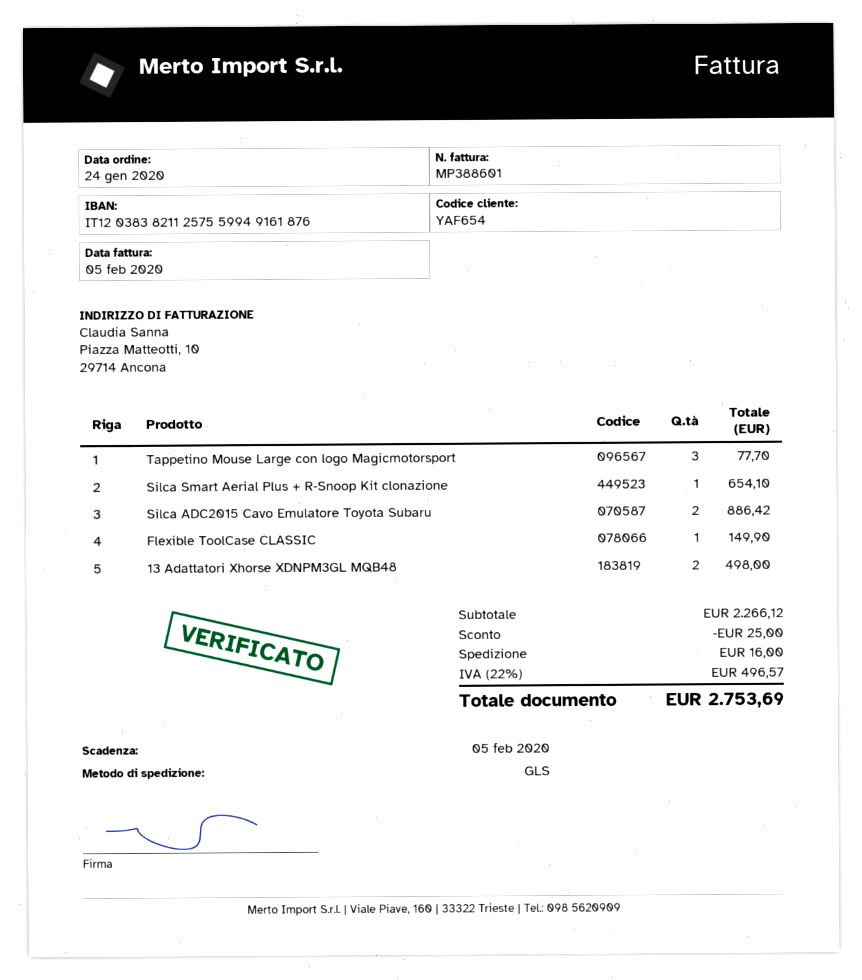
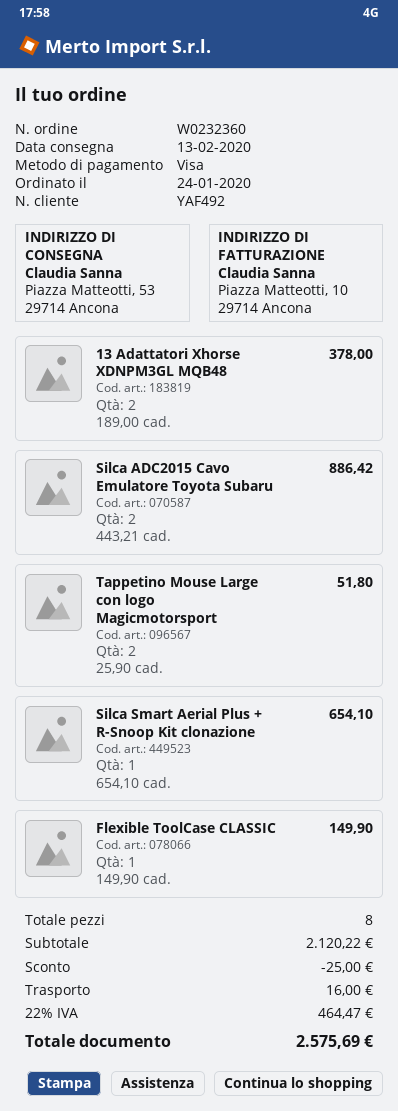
customer number: YAF654 -> YAF492
Tappetino Mouse Large con logo Magicmotorsport: 3 for 77.70 -> 2 for 51.80
13 Adattatori Xhorse XDNPM3GL MQB48: 2 for 498.00 -> 2 for 378.00
subtotal: 2266.12 -> 2120.22
tax: 22% = 496.57 -> 22% = 464.47
total: 2753.69 -> 2575.69

